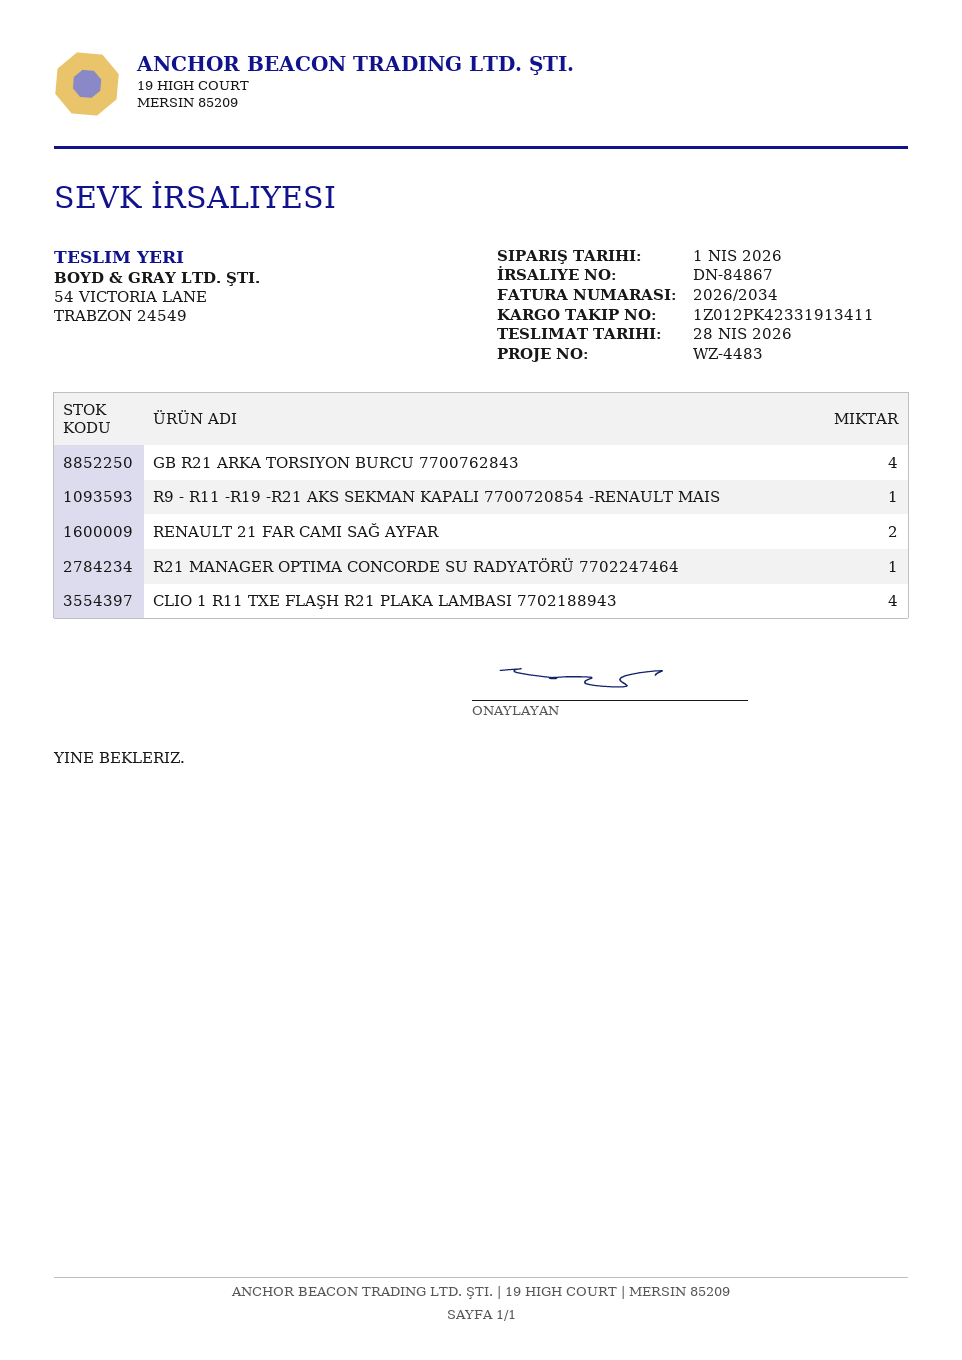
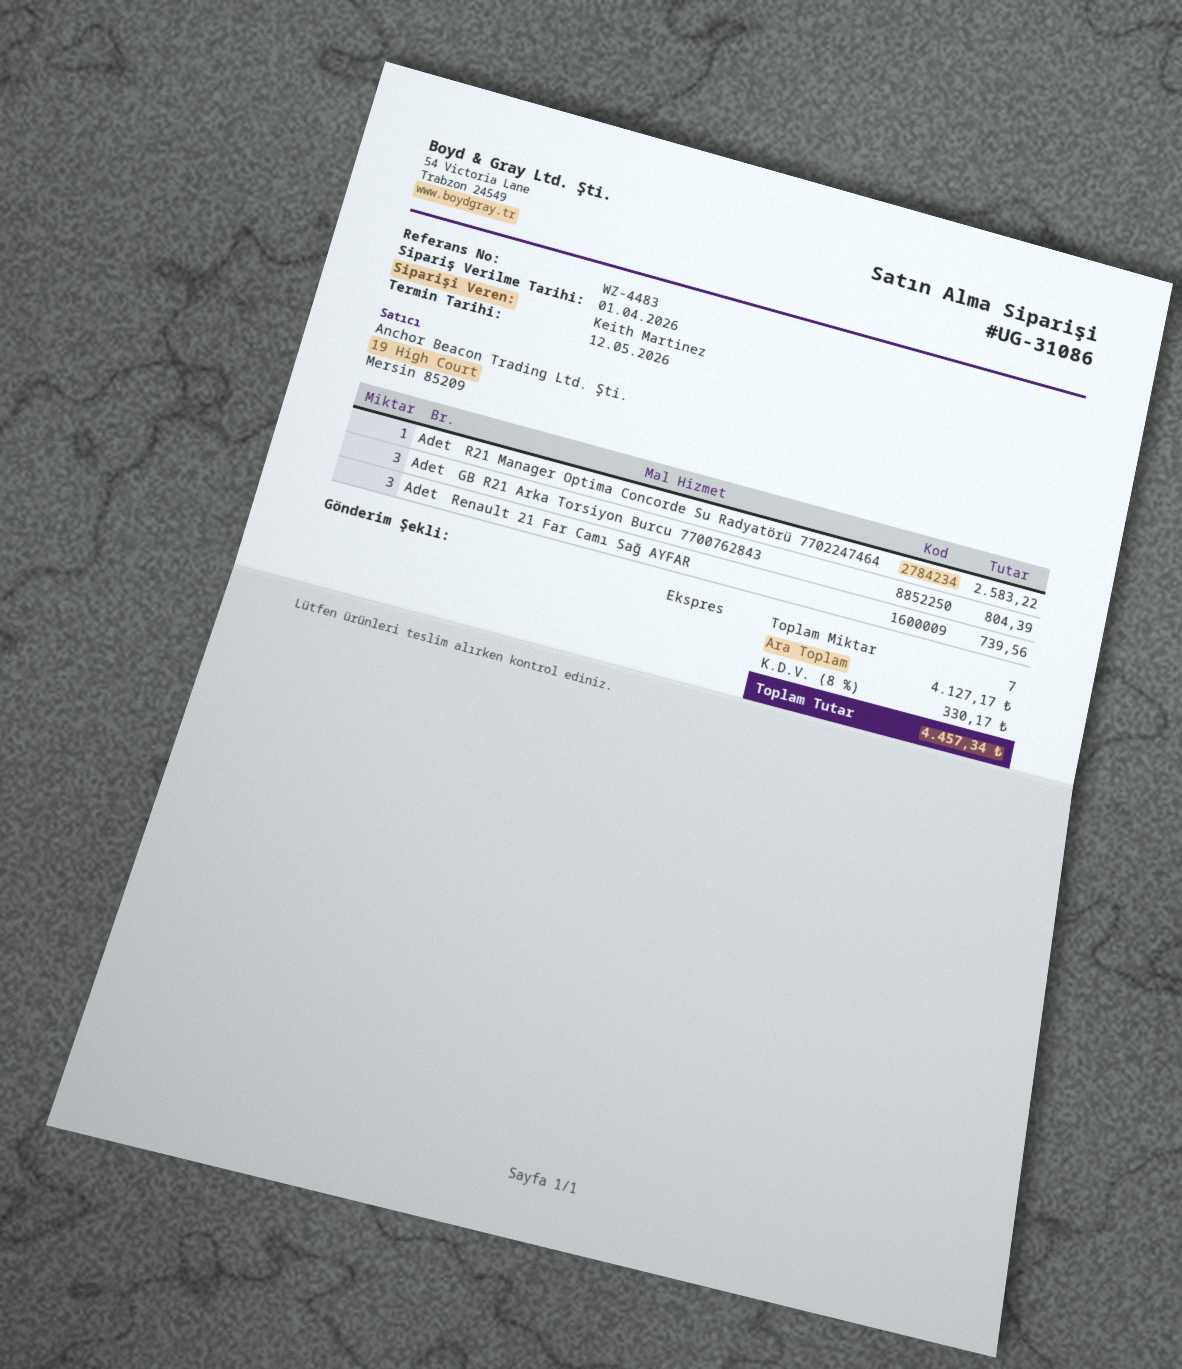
delivery date: 2026-04-28 -> 2026-05-12
GB R21 ARKA TORSIYON BURCU 7700762843: 4 -> 3
R9 - R11 -R19 -R21 AKS SEKMAN KAPALI 7700720854 -RENAULT MAIS: 1 -> none
RENAULT 21 FAR CAMI SAĞ AYFAR: 2 -> 3
CLIO 1 R11 TXE FLAŞH R21 PLAKA LAMBASI 7702188943: 4 -> none

